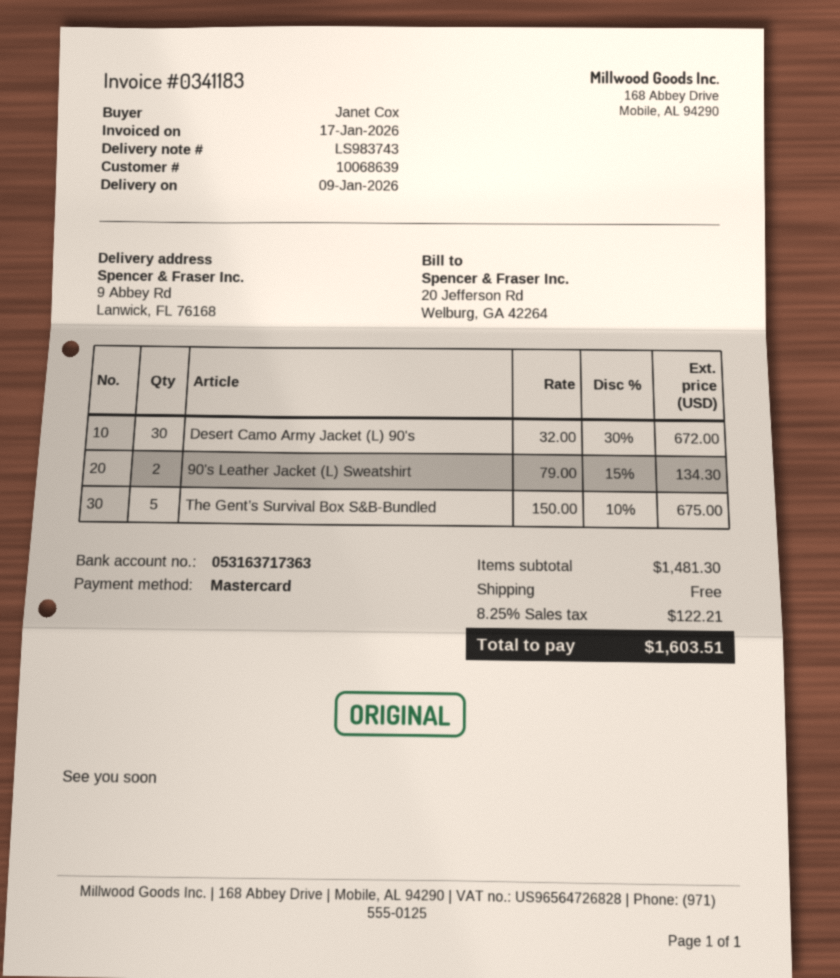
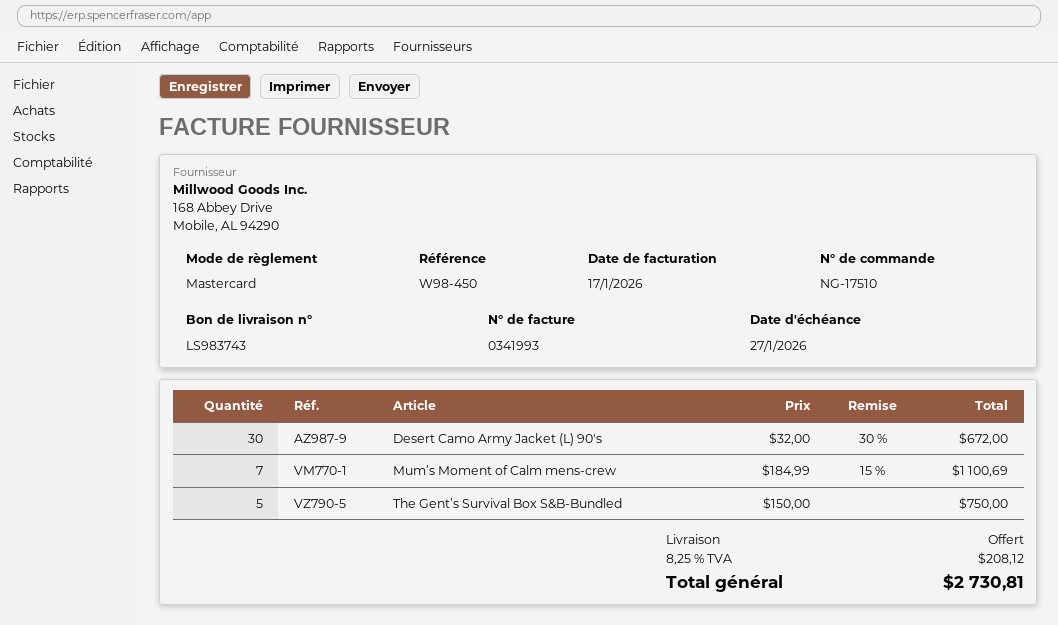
invoice number: 0341183 -> 0341993
90's Leather Jacket (L) Sweatshirt: 2 x 79.00 - 15% = 134.30 -> none
The Gent’s Survival Box S&B-Bundled: 5 x 150.00 - 10% = 675.00 -> 5 x 150.00 = 750.00
Mum’s Moment of Calm mens-crew: none -> 7 x 184.99 - 15% = 1100.69
tax: 8.25% = 122.21 -> 8.25% = 208.12
total: 1603.51 -> 2730.81

